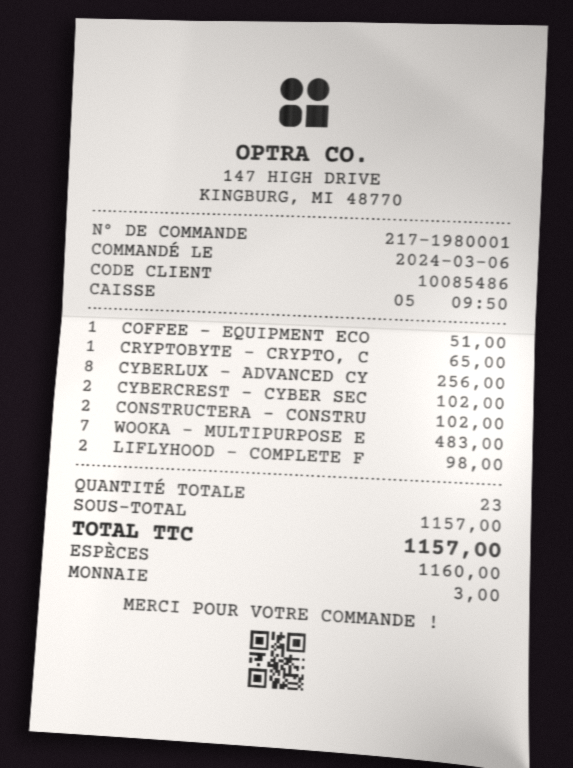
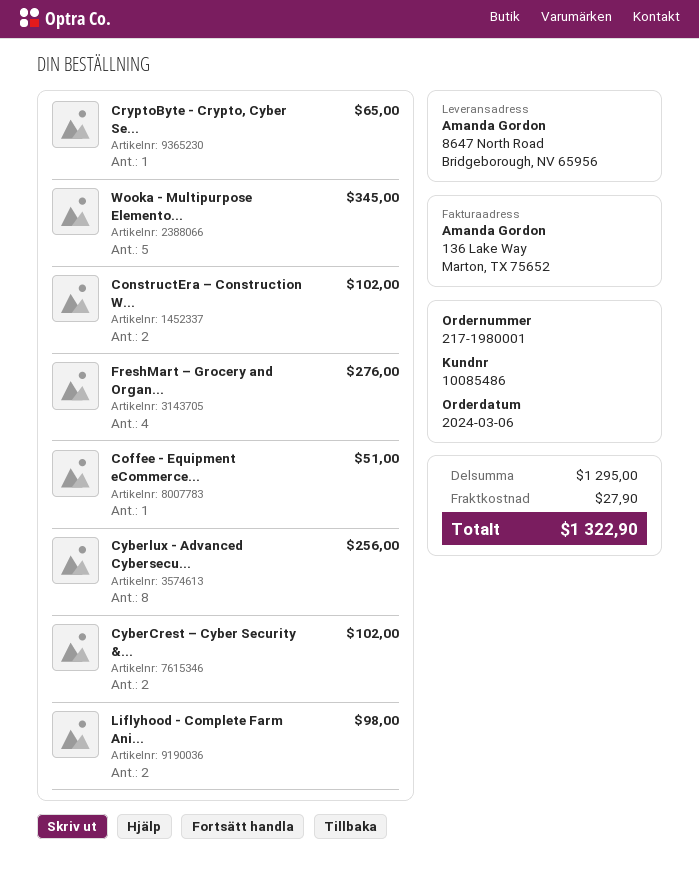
WOOKA - MULTIPURPOSE E: 7 for 483.00 -> 5 for 345.00
FreshMart – Grocery and Organ...: none -> 4 for 276.00
subtotal: 1157.00 -> 1295.00
shipping: none -> 27.90
total: 1157.00 -> 1322.90

